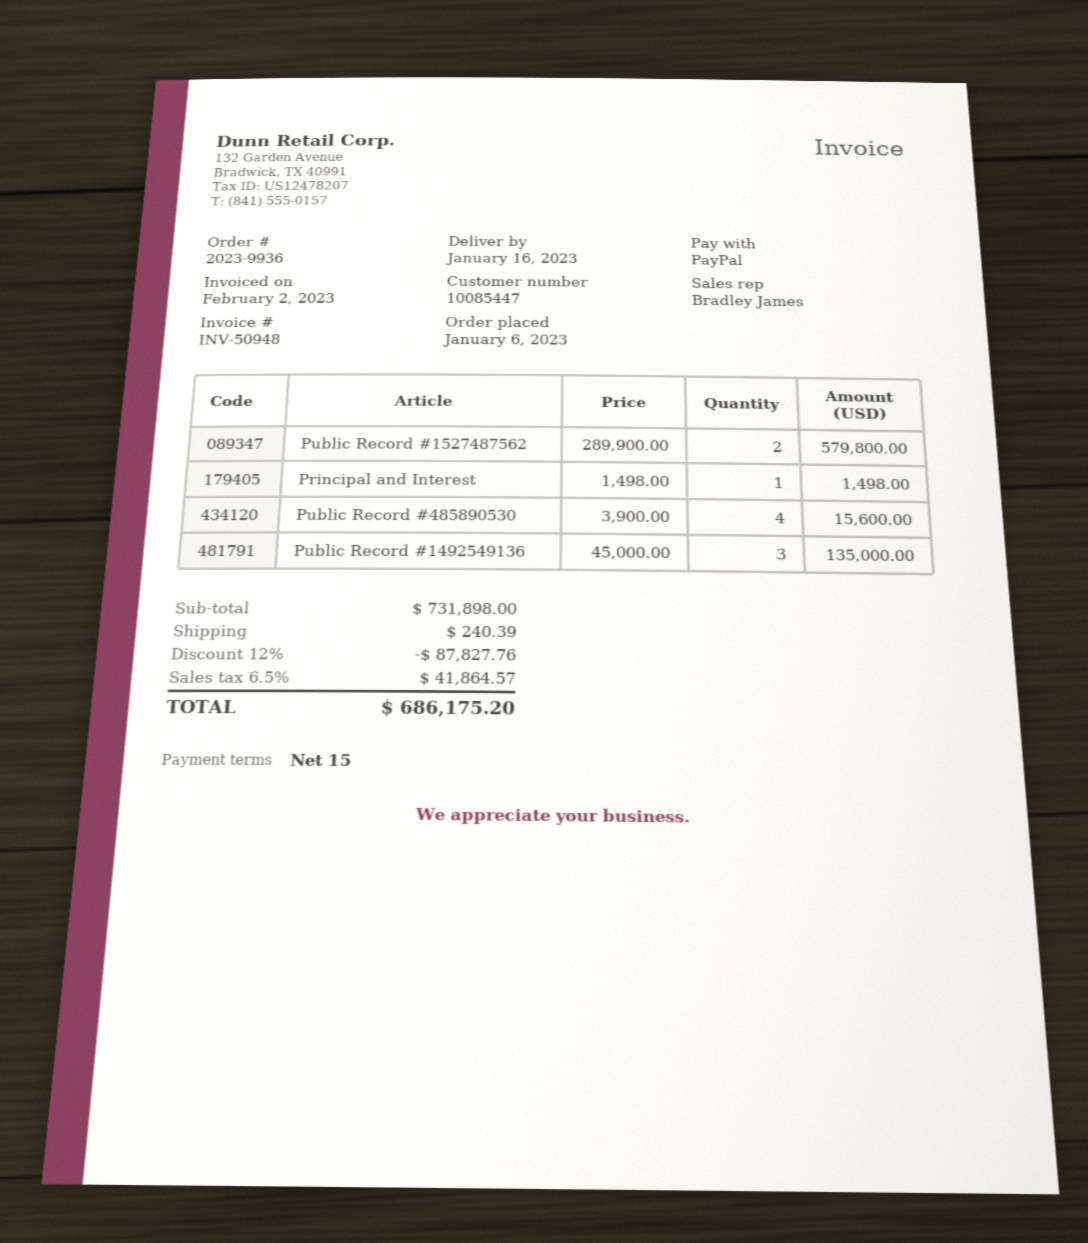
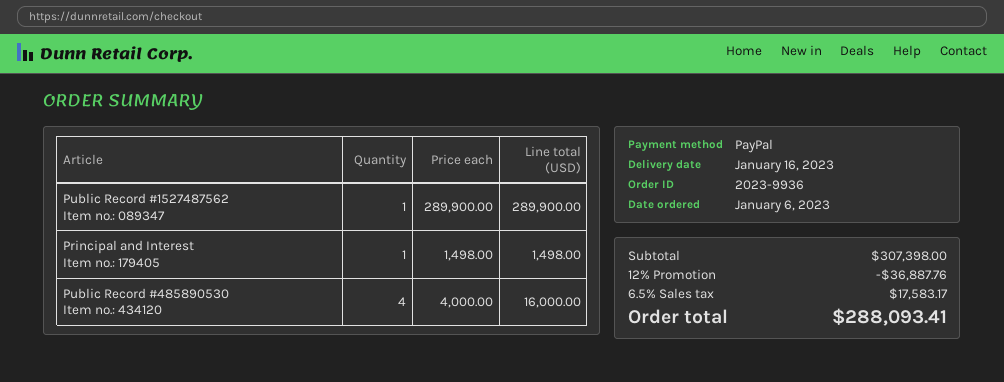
Public Record #1527487562: 2 x 289900.00 = 579800.00 -> 1 x 289900.00 = 289900.00
Public Record #485890530: 4 x 3900.00 = 15600.00 -> 4 x 4000.00 = 16000.00
Public Record #1492549136: 3 x 45000.00 = 135000.00 -> none
subtotal: 731898.00 -> 307398.00
discount: 12% = 87827.76 -> 12% = 36887.76
shipping: 240.39 -> none
tax: 6.5% = 41864.57 -> 6.5% = 17583.17
total: 686175.20 -> 288093.41

